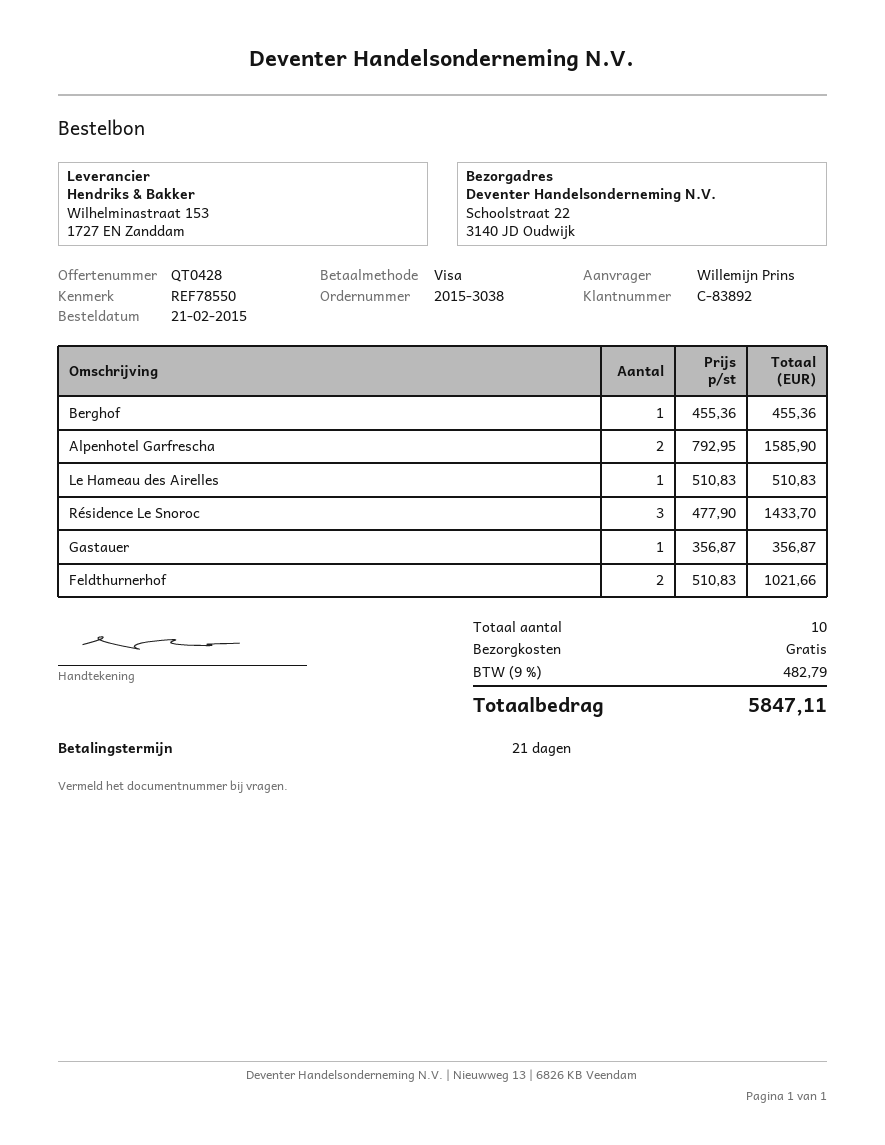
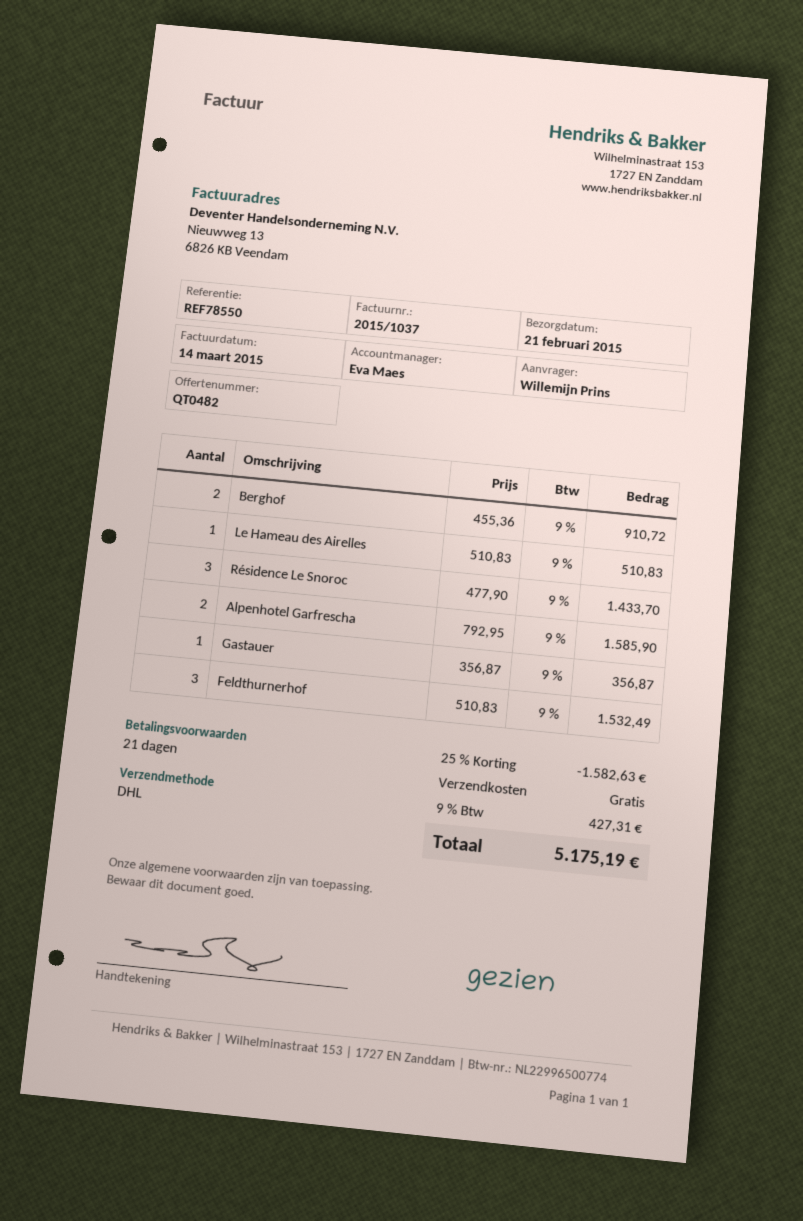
quote number: QT0428 -> QT0482
Berghof: 1 x 455.36 = 455.36 -> 2 x 455.36 = 910.72
Feldthurnerhof: 2 x 510.83 = 1021.66 -> 3 x 510.83 = 1532.49
discount: none -> 25% = 1582.63
tax: 9% = 482.79 -> 9% = 427.31
total: 5847.11 -> 5175.19

